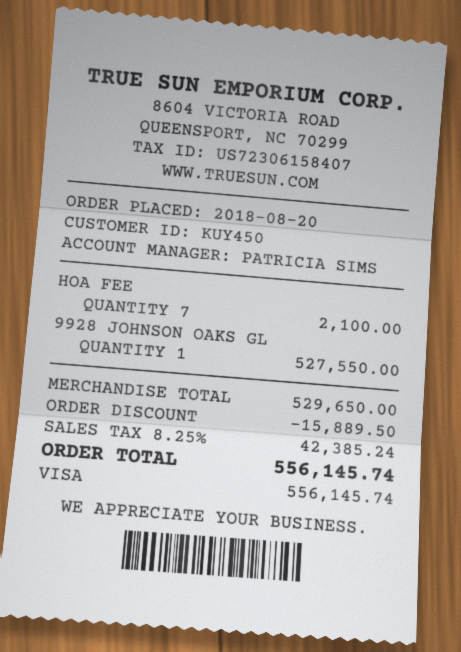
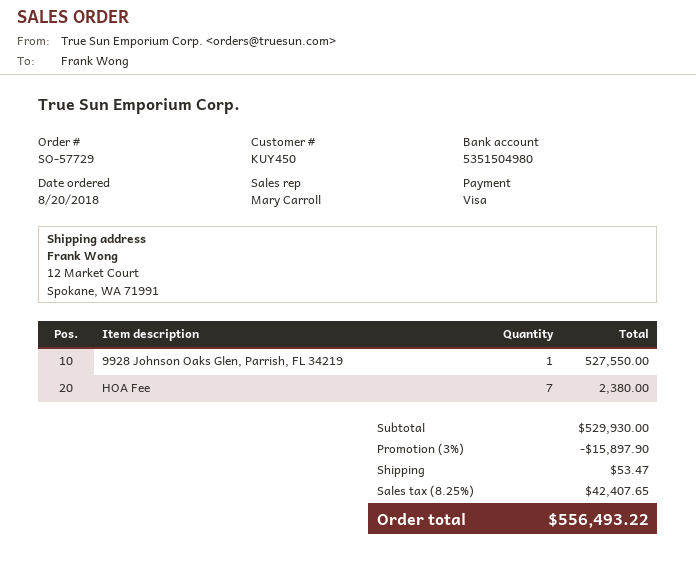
sales rep: PATRICIA SIMS -> Mary Carroll
HOA FEE: 7 for 2100.00 -> 7 for 2380.00
subtotal: 529650.00 -> 529930.00
discount: 15889.50 -> 15897.90
shipping: none -> 53.47
tax: 8.25% = 42385.24 -> 8.25% = 42407.65
total: 556145.74 -> 556493.22

